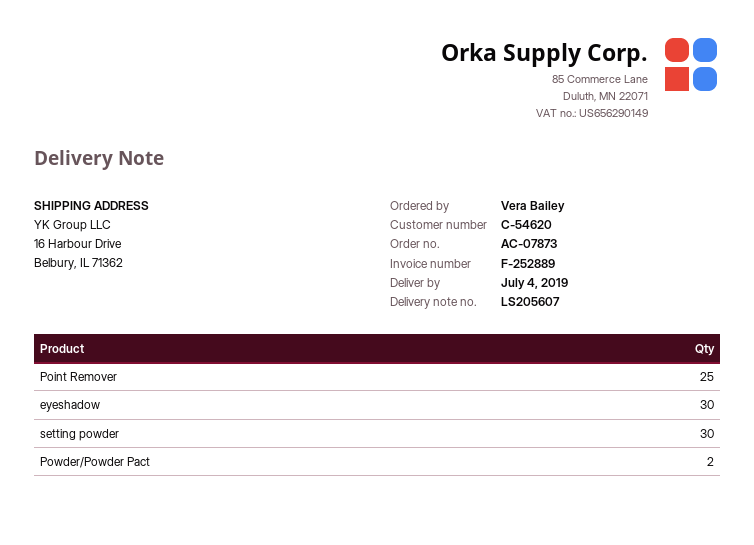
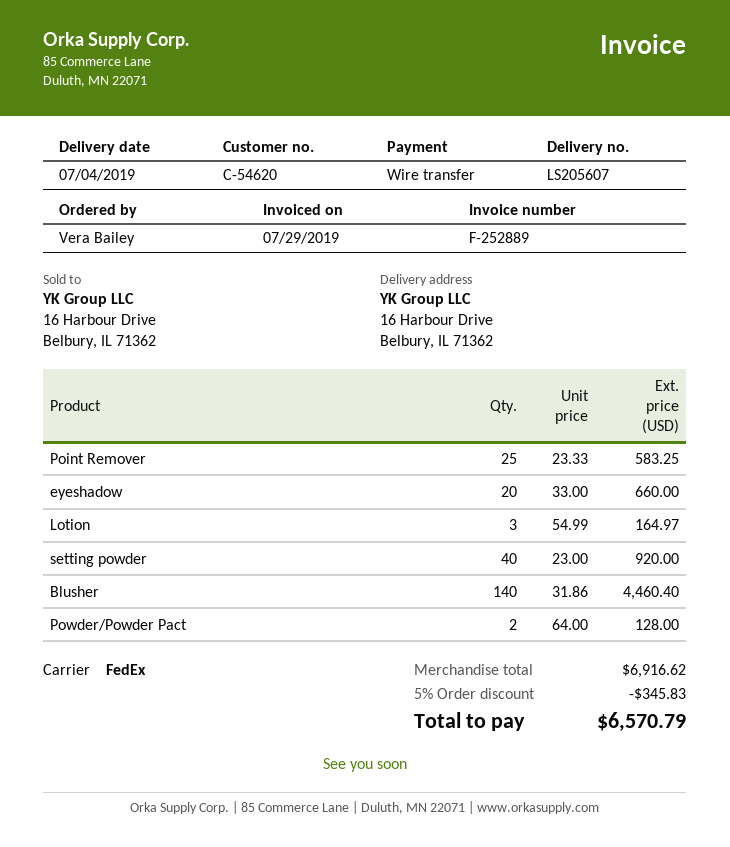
eyeshadow: 30 -> 20
setting powder: 30 -> 40
Lotion: none -> 3
Blusher: none -> 140

